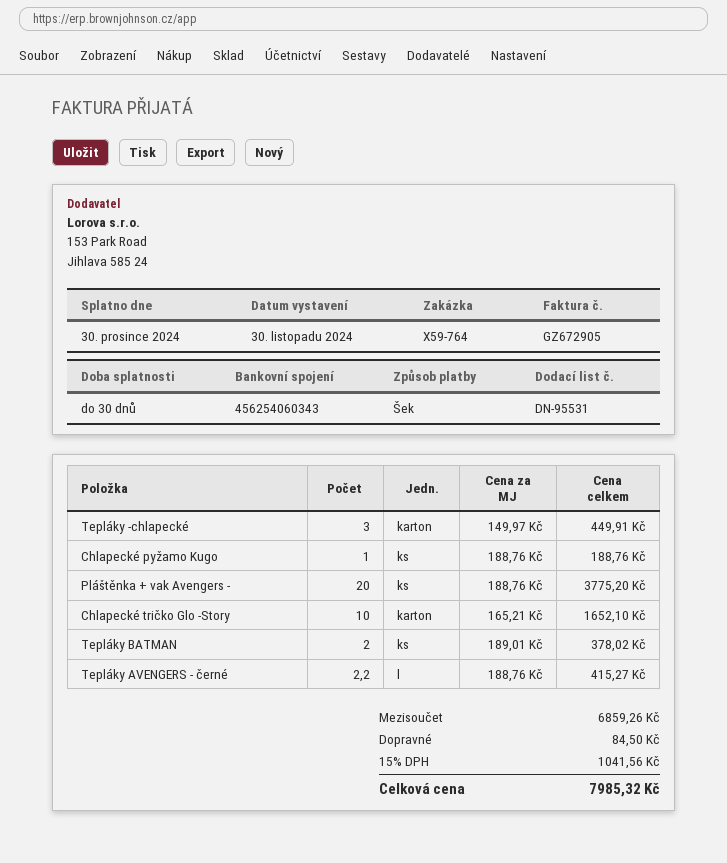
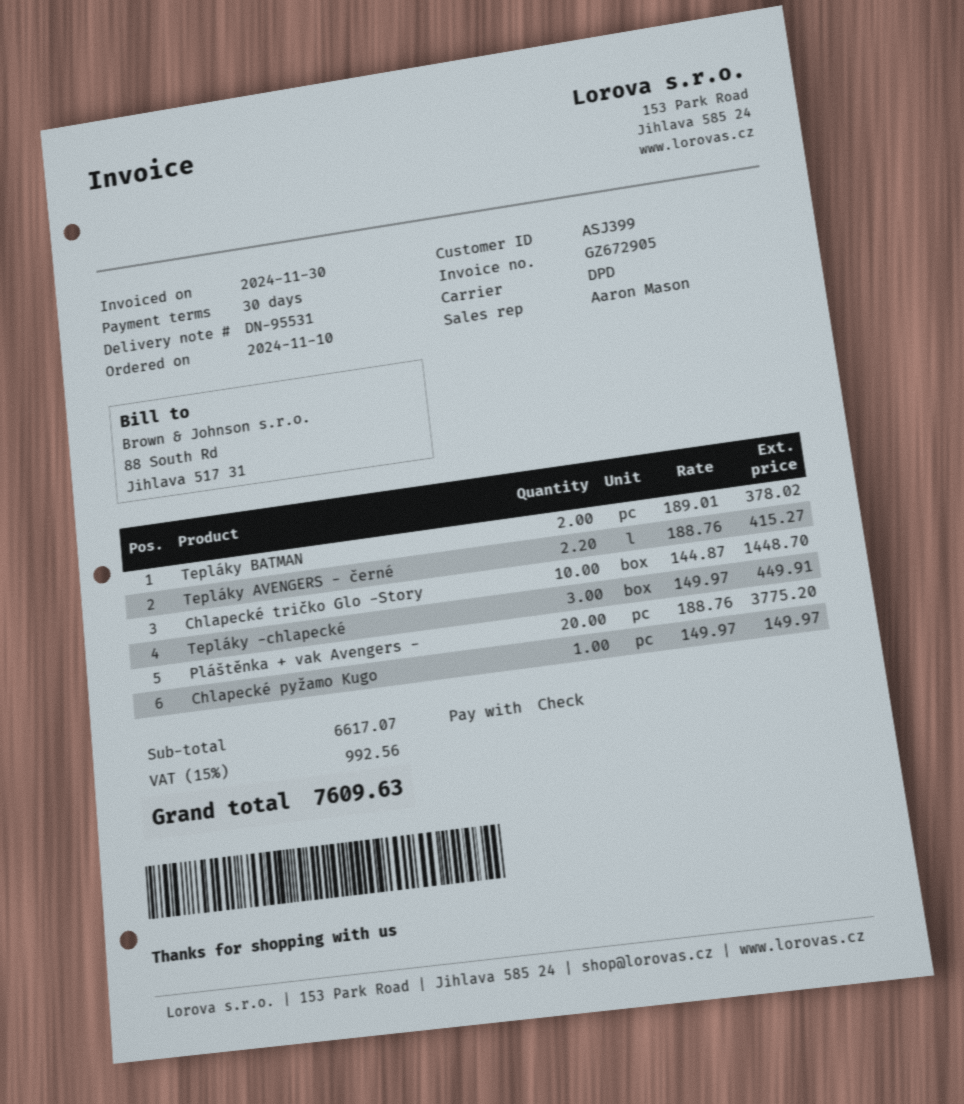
Chlapecké pyžamo Kugo: 1 x 188.76 = 188.76 -> 1 x 149.97 = 149.97
Chlapecké tričko Glo -Story: 10 x 165.21 = 1652.10 -> 10 x 144.87 = 1448.70
subtotal: 6859.26 -> 6617.07
shipping: 84.50 -> none
tax: 15% = 1041.56 -> 15% = 992.56
total: 7985.32 -> 7609.63

